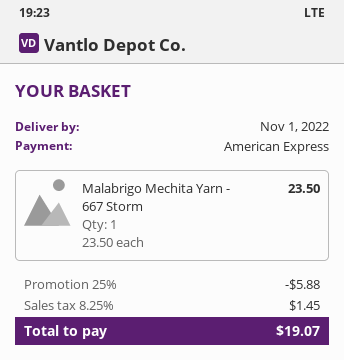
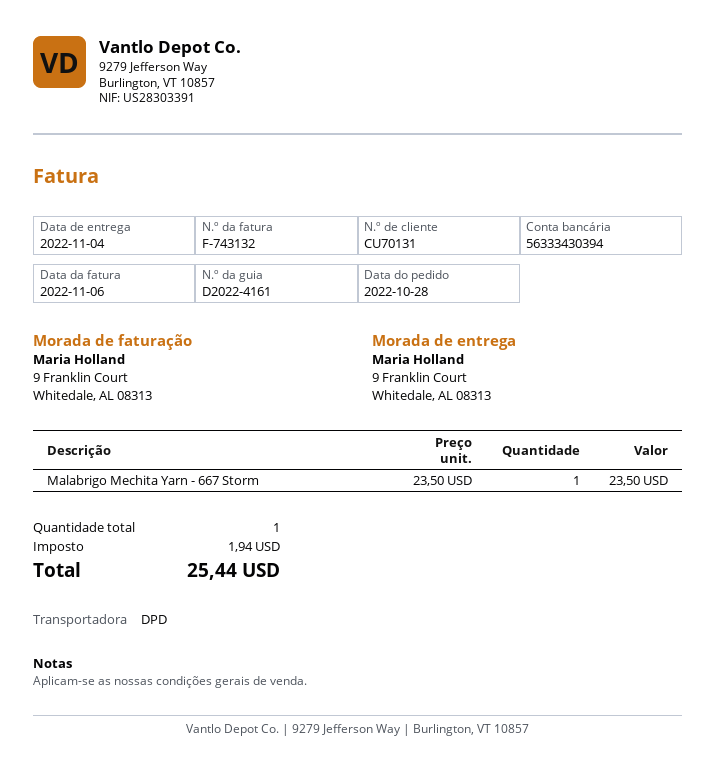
delivery date: 2022-11-01 -> 2022-11-04
discount: 25% = 5.88 -> none
tax: 1.45 -> 1.94
total: 19.07 -> 25.44

